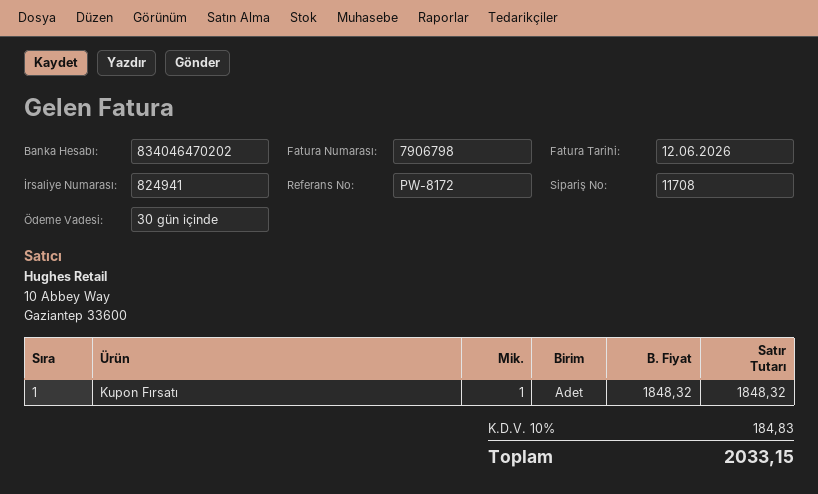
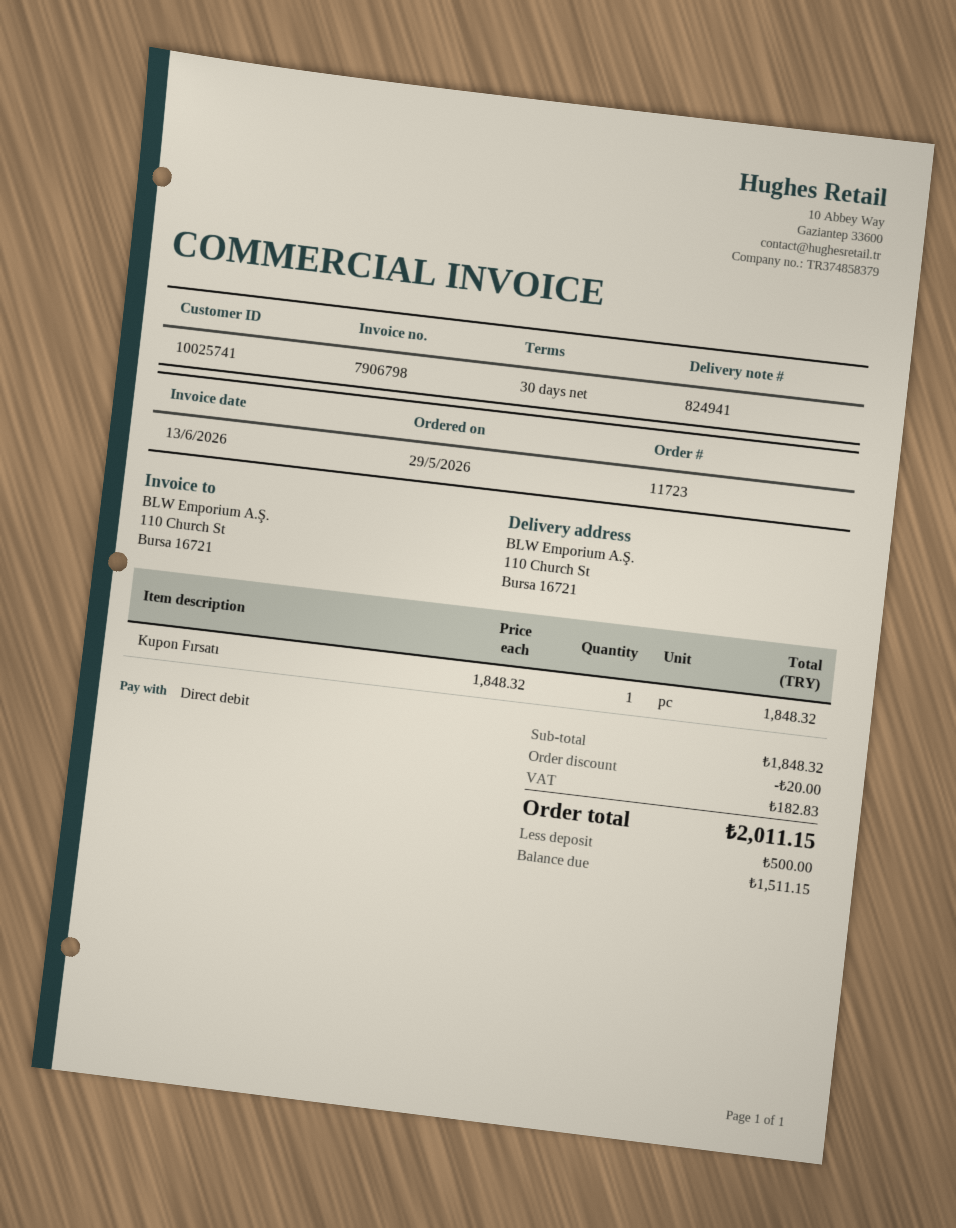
order number: 11708 -> 11723
invoice date: 2026-06-12 -> 2026-06-13
discount: none -> 20.00
tax: 184.83 -> 182.83
total: 2033.15 -> 2011.15

